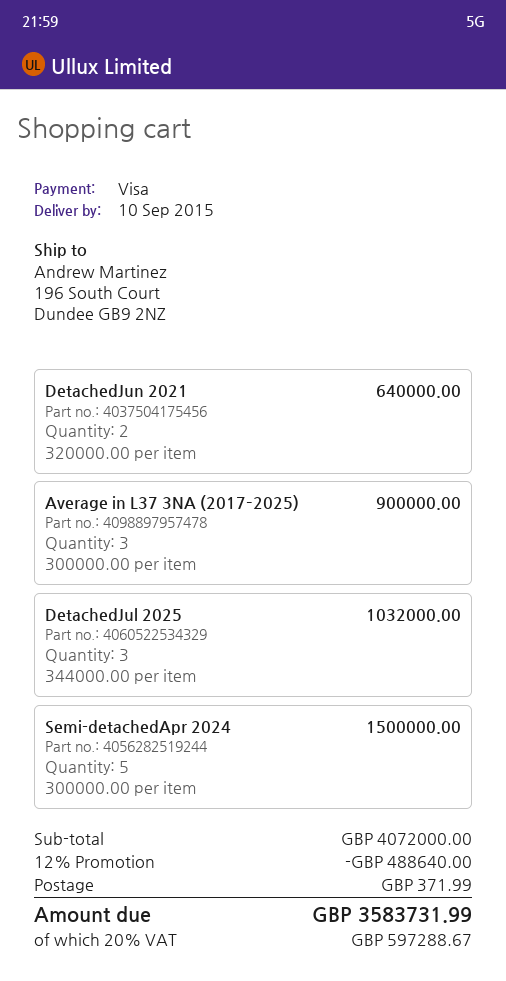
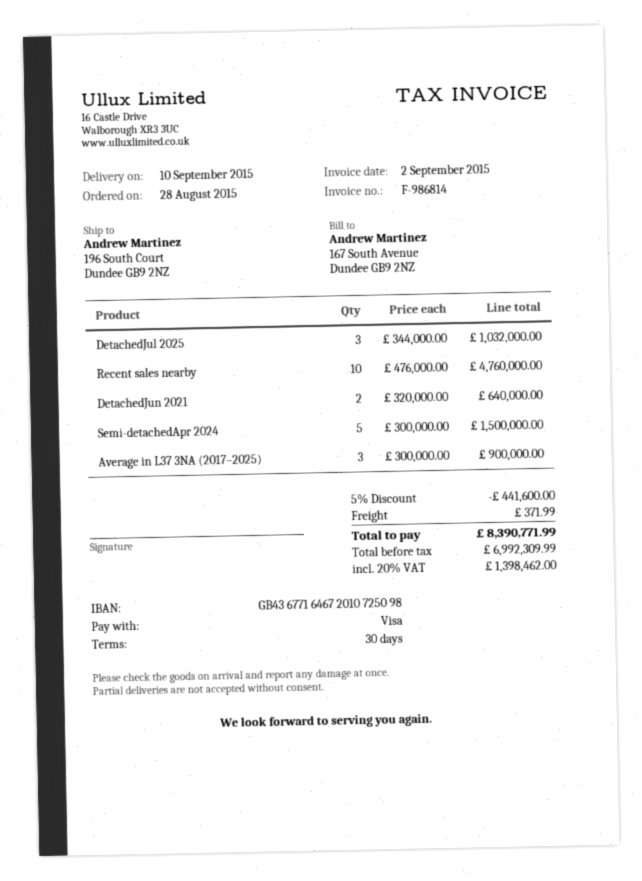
Recent sales nearby: none -> 10 x 476000.00 = 4760000.00
discount: 12% = 488640.00 -> 5% = 441600.00
tax: 20% = 597288.67 -> 20% = 1398462.00
total: 3583731.99 -> 8390771.99

